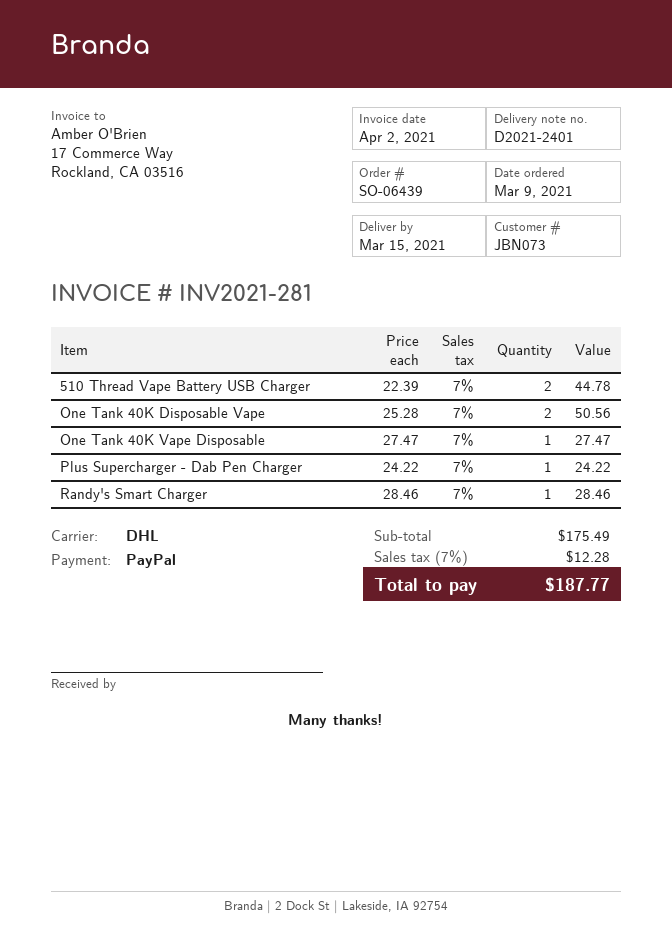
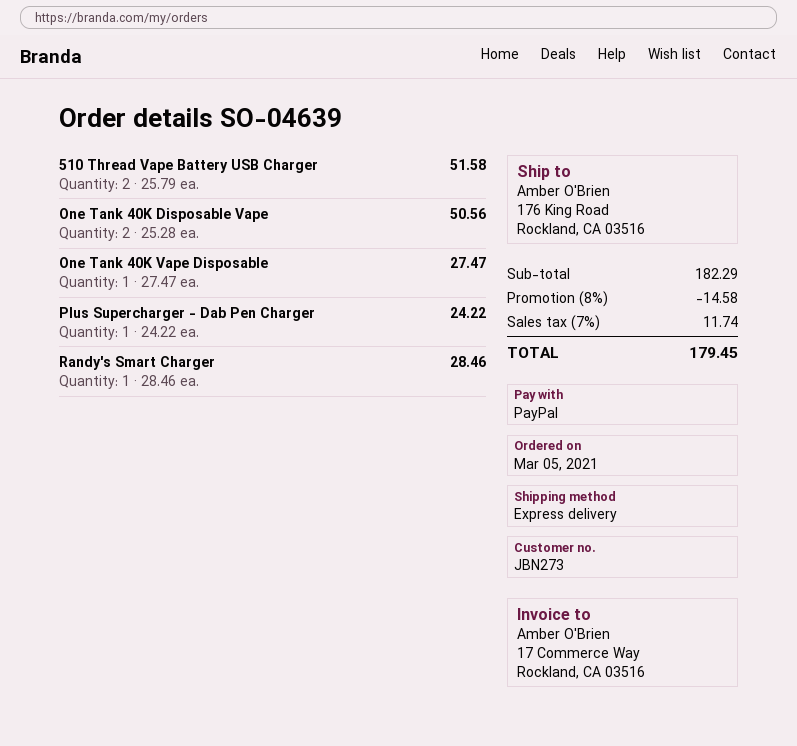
order number: SO-06439 -> SO-04639
order date: 2021-03-09 -> 2021-03-05
customer number: JBN073 -> JBN273
shipping method: DHL -> express
510 Thread Vape Battery USB Charger: 2 x 22.39 = 44.78 -> 2 x 25.79 = 51.58
subtotal: 175.49 -> 182.29
discount: none -> 8% = 14.58
tax: 7% = 12.28 -> 7% = 11.74
total: 187.77 -> 179.45

